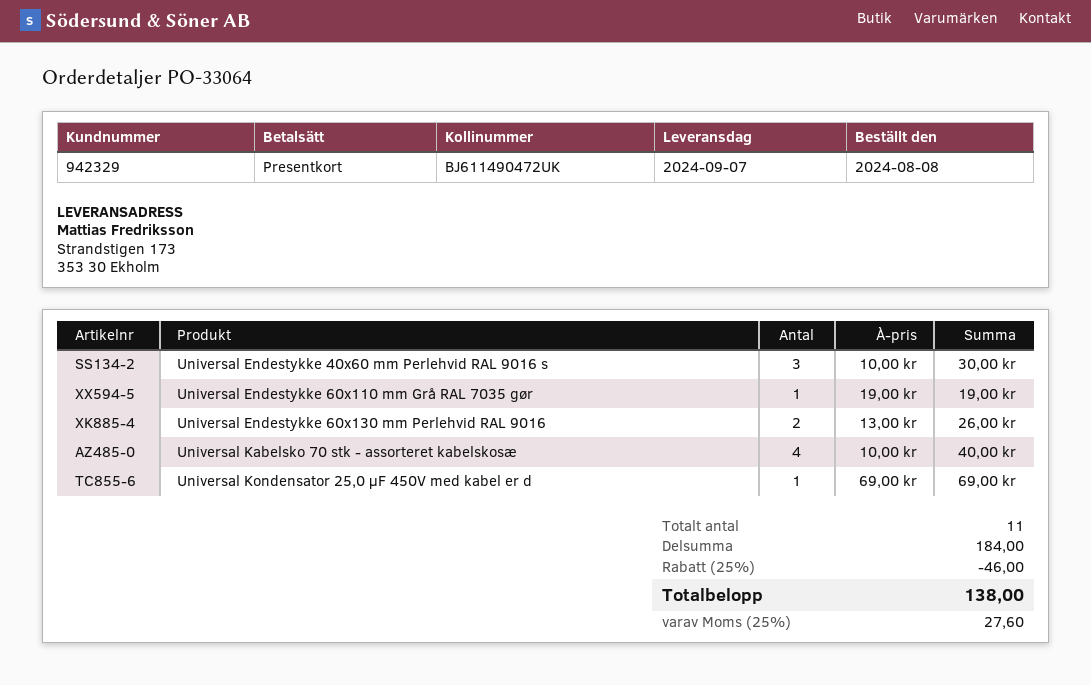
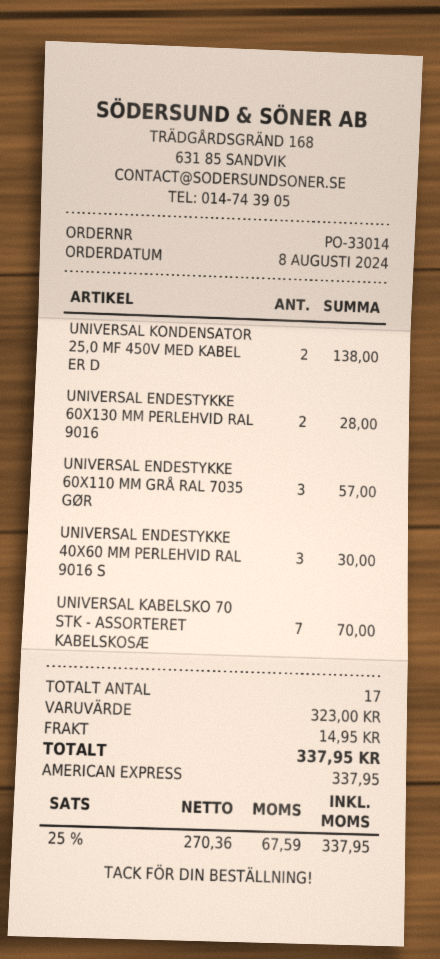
order number: PO-33064 -> PO-33014
payment method: gift card -> American Express
Universal Endestykke 60x110 mm Grå RAL 7035 gør: 1 for 19.00 -> 3 for 57.00
Universal Endestykke 60x130 mm Perlehvid RAL 9016: 2 for 26.00 -> 2 for 28.00
Universal Kabelsko 70 stk - assorteret kabelskosæ: 4 for 40.00 -> 7 for 70.00
Universal Kondensator 25,0 µF 450V med kabel er d: 1 for 69.00 -> 2 for 138.00
total quantity: 11 -> 17
subtotal: 184.00 -> 323.00
discount: 25% = 46.00 -> none
shipping: none -> 14.95
tax: 25% = 27.60 -> 25% = 67.59
total: 138.00 -> 337.95

